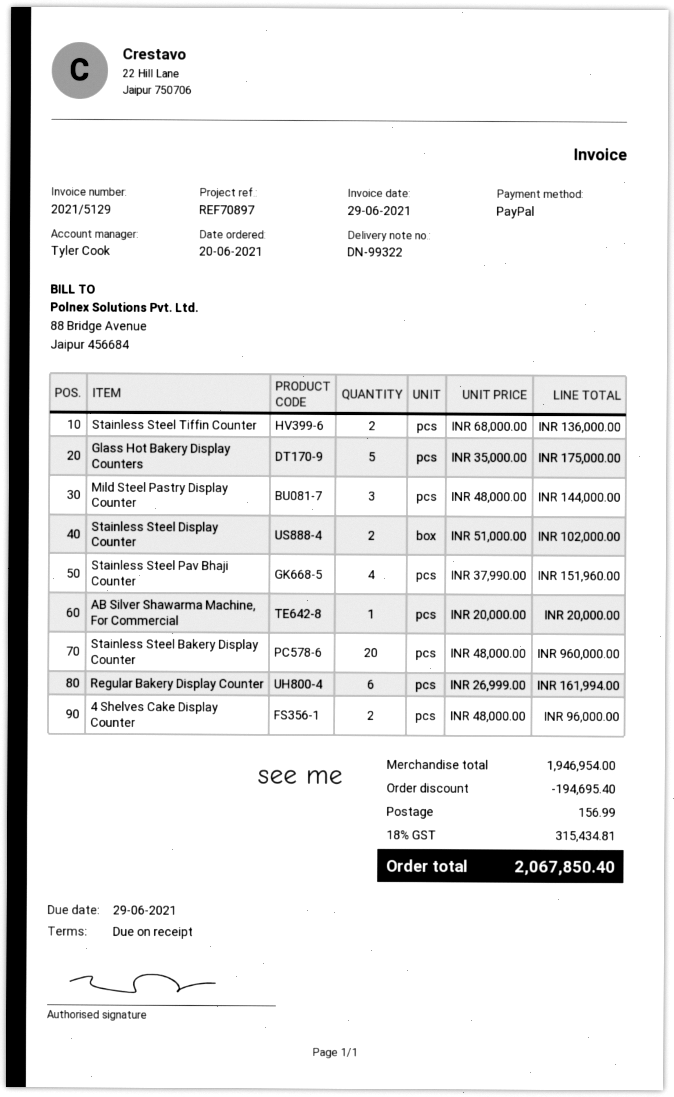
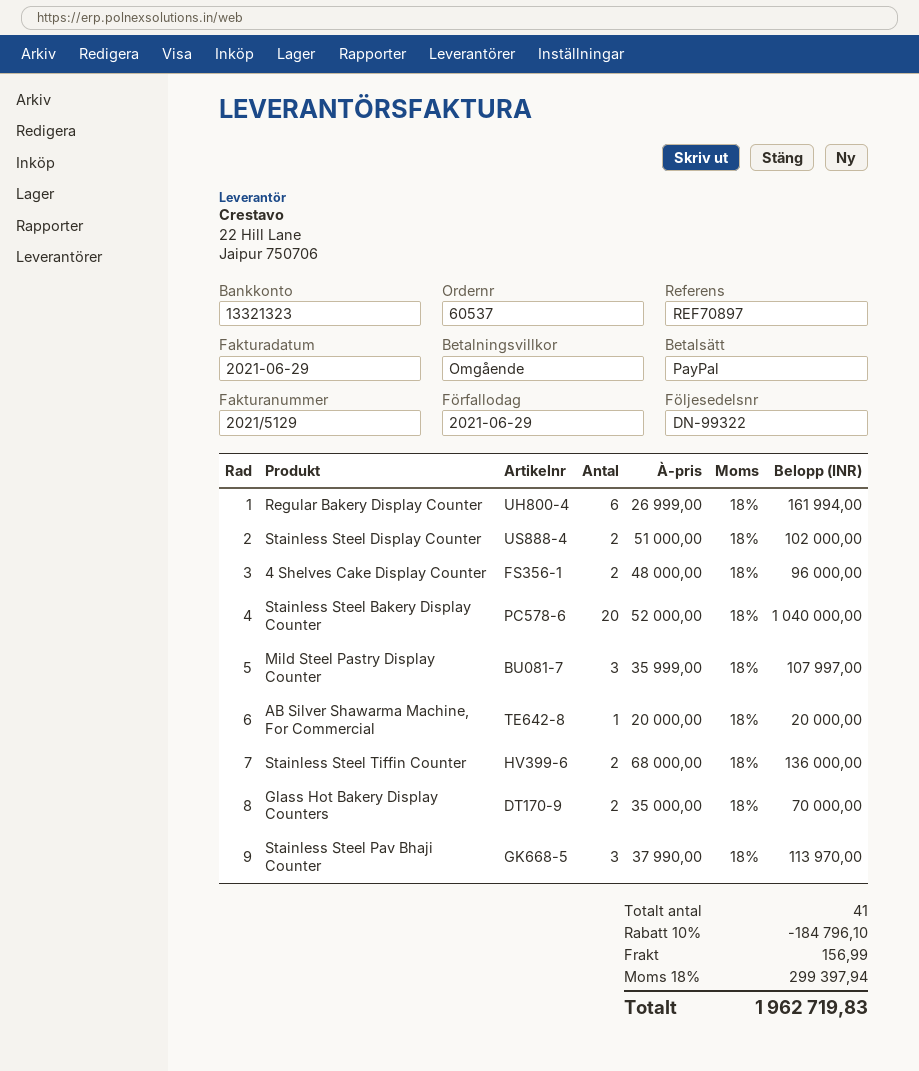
Glass Hot Bakery Display Counters: 5 x 35000.00 = 175000.00 -> 2 x 35000.00 = 70000.00
Mild Steel Pastry Display Counter: 3 x 48000.00 = 144000.00 -> 3 x 35999.00 = 107997.00
Stainless Steel Pav Bhaji Counter: 4 x 37990.00 = 151960.00 -> 3 x 37990.00 = 113970.00
Stainless Steel Bakery Display Counter: 20 x 48000.00 = 960000.00 -> 20 x 52000.00 = 1040000.00
discount: 194695.40 -> 184796.10
tax: 18% = 315434.81 -> 18% = 299397.94
total: 2067850.40 -> 1962719.83

